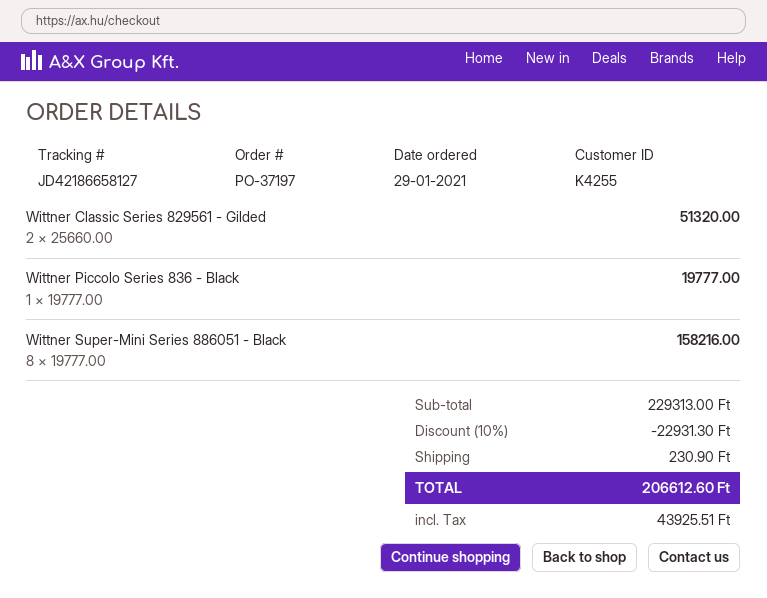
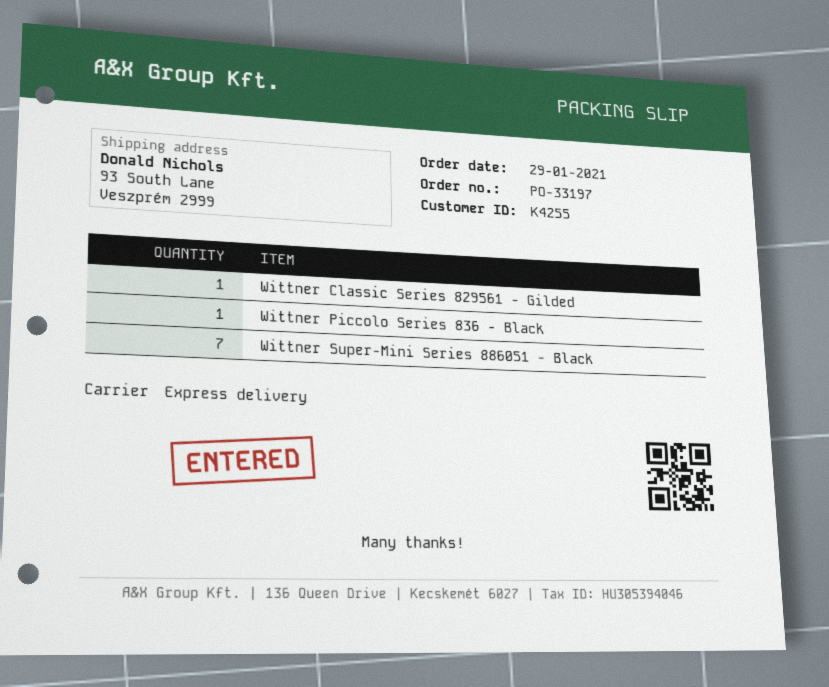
order number: PO-37197 -> PO-33197
Wittner Classic Series 829561 - Gilded: 2 -> 1
Wittner Super-Mini Series 886051 - Black: 8 -> 7

